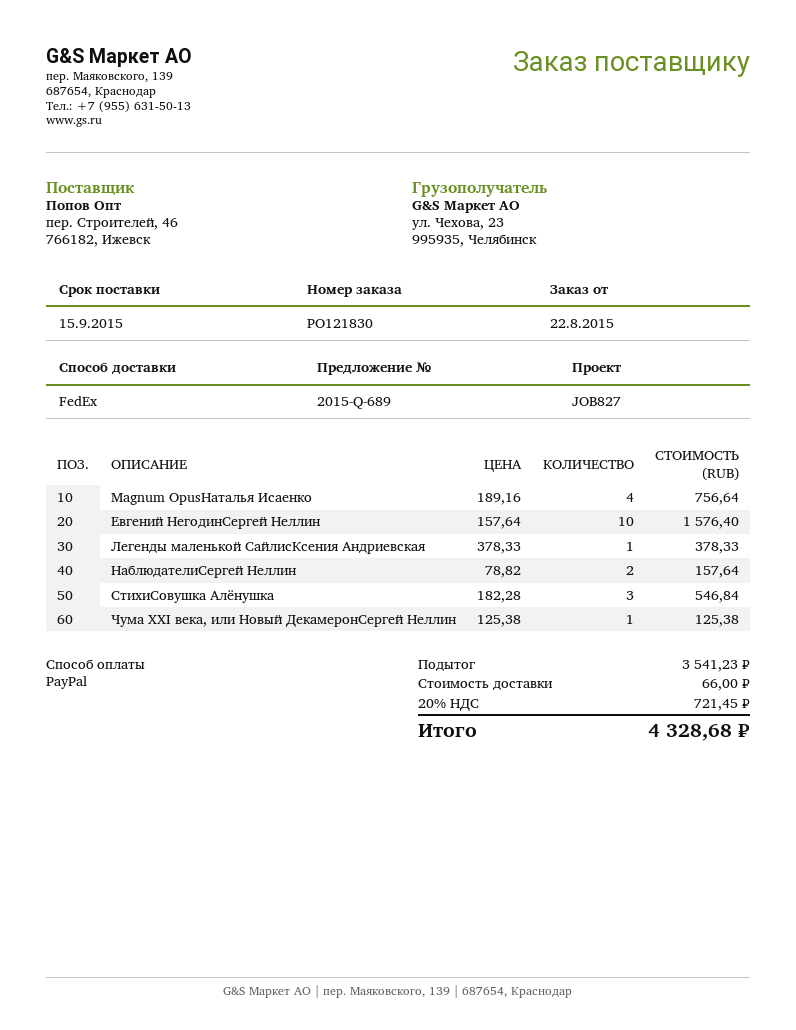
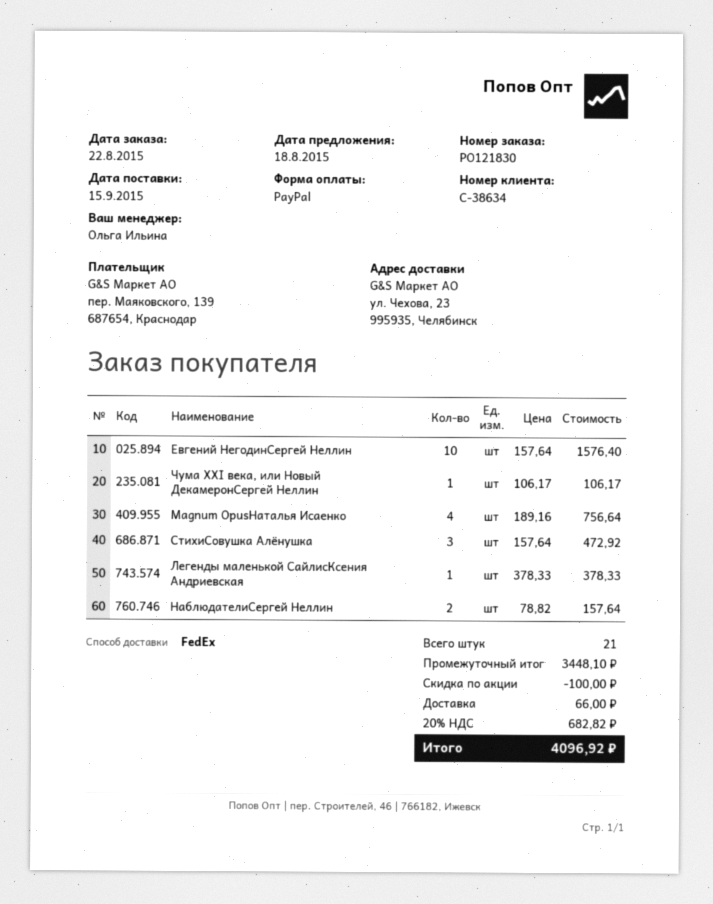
СтихиСовушка Алёнушка: 3 x 182.28 = 546.84 -> 3 x 157.64 = 472.92
Чума XXI века, или Новый ДекамеронСергей Неллин: 1 x 125.38 = 125.38 -> 1 x 106.17 = 106.17
subtotal: 3541.23 -> 3448.10
discount: none -> 100.00
tax: 20% = 721.45 -> 20% = 682.82
total: 4328.68 -> 4096.92

